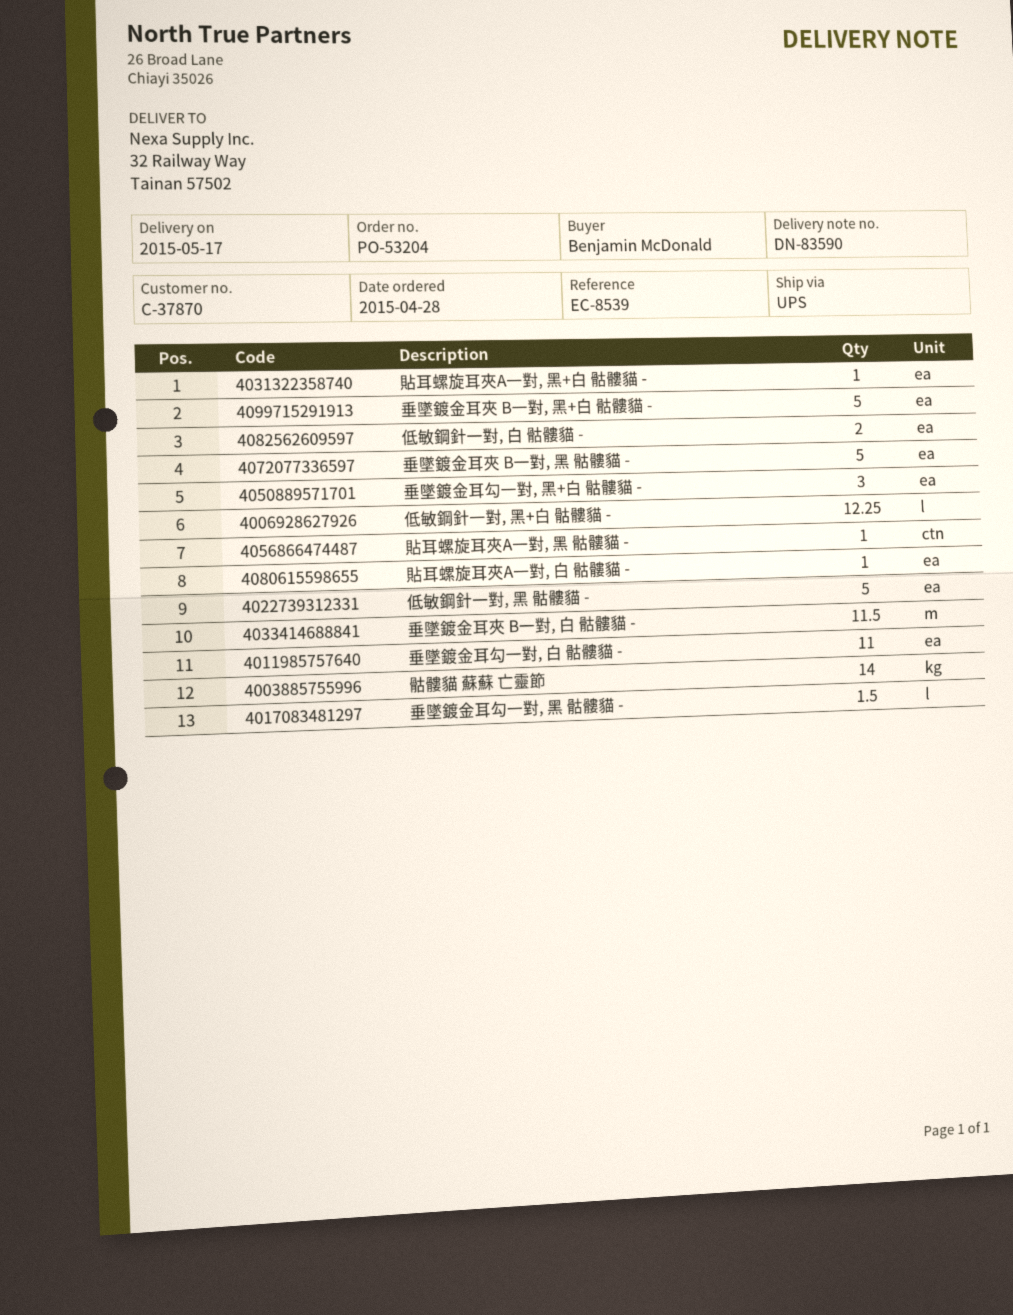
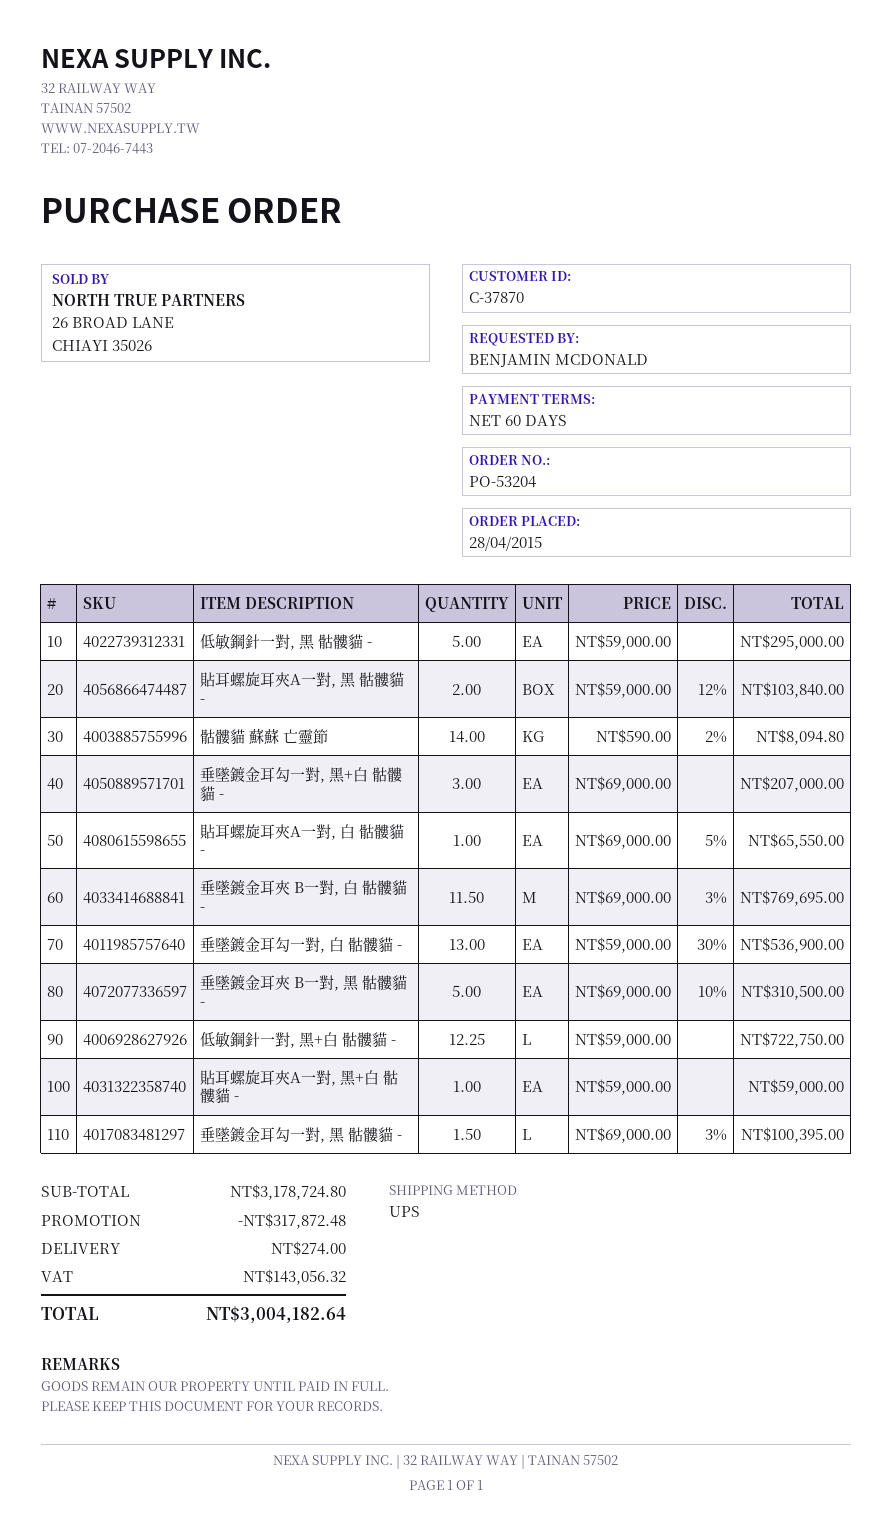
垂墜鍍金耳夾 B一對, 黑+白 骷髏貓 -: 5 -> none
低敏鋼針一對, 白 骷髏貓 -: 2 -> none
貼耳螺旋耳夾A一對, 黑 骷髏貓 -: 1 -> 2
垂墜鍍金耳勾一對, 白 骷髏貓 -: 11 -> 13

